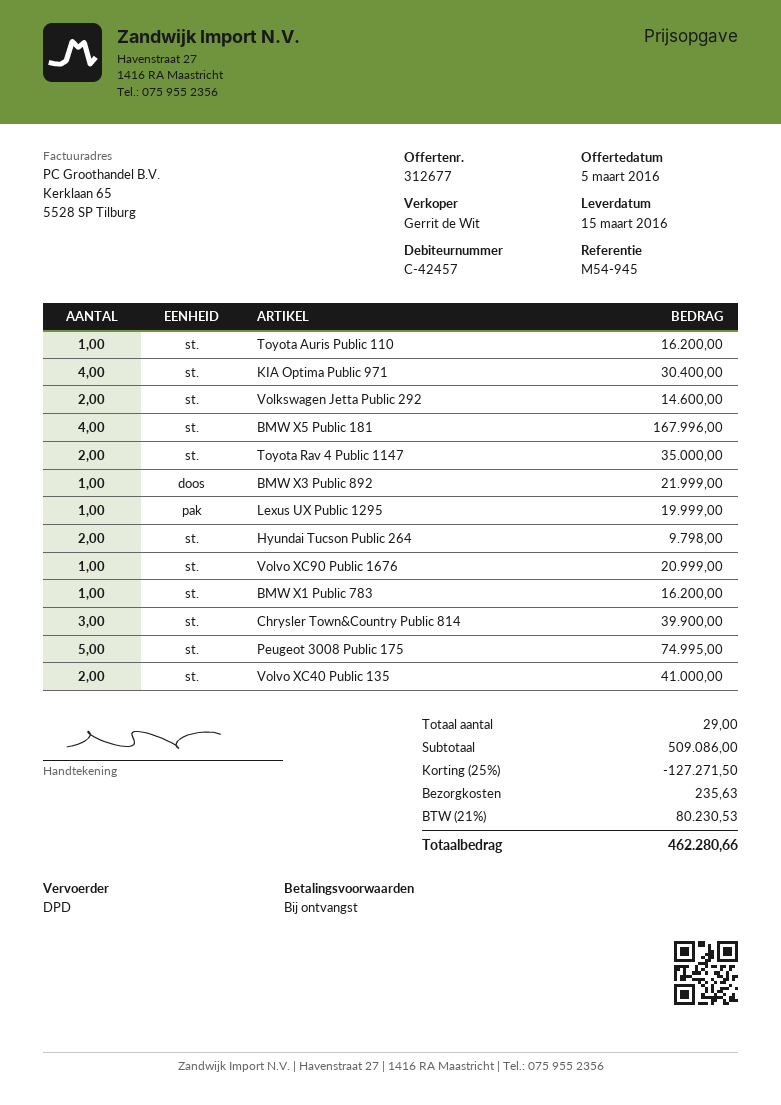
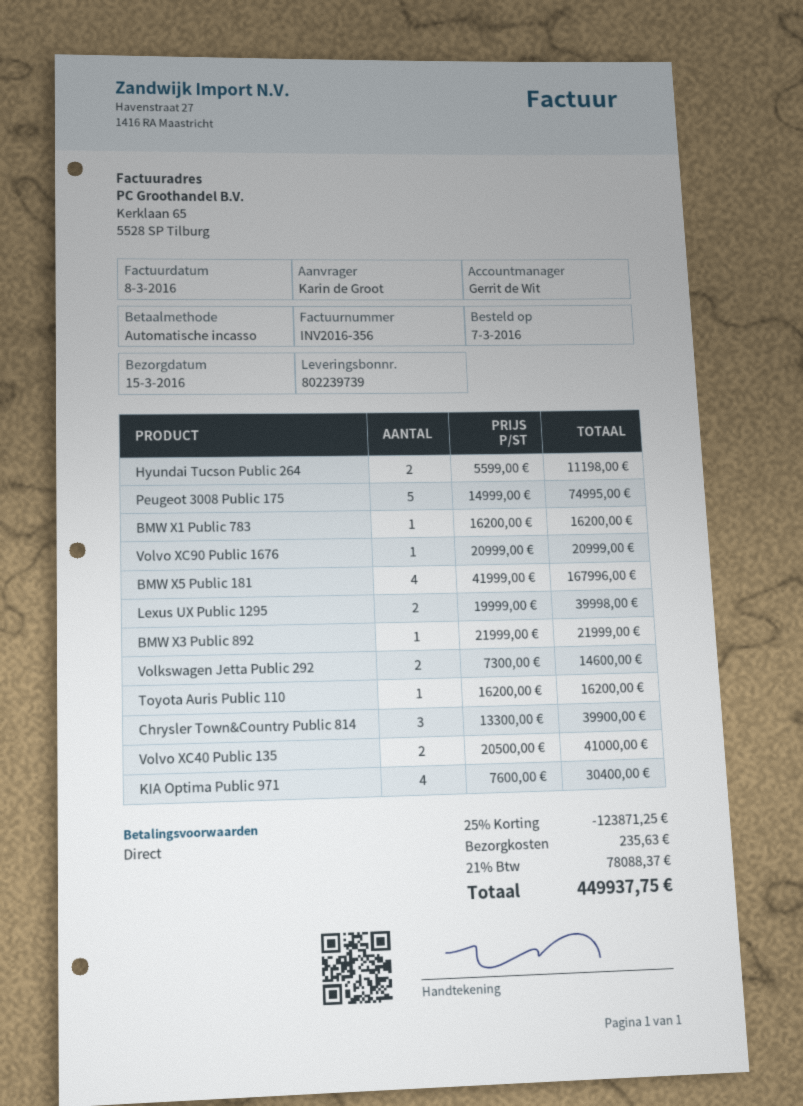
Toyota Rav 4 Public 1147: 2 for 35000.00 -> none
Lexus UX Public 1295: 1 for 19999.00 -> 2 for 39998.00
Hyundai Tucson Public 264: 2 for 9798.00 -> 2 for 11198.00
discount: 25% = 127271.50 -> 25% = 123871.25
tax: 21% = 80230.53 -> 21% = 78088.37
total: 462280.66 -> 449937.75

